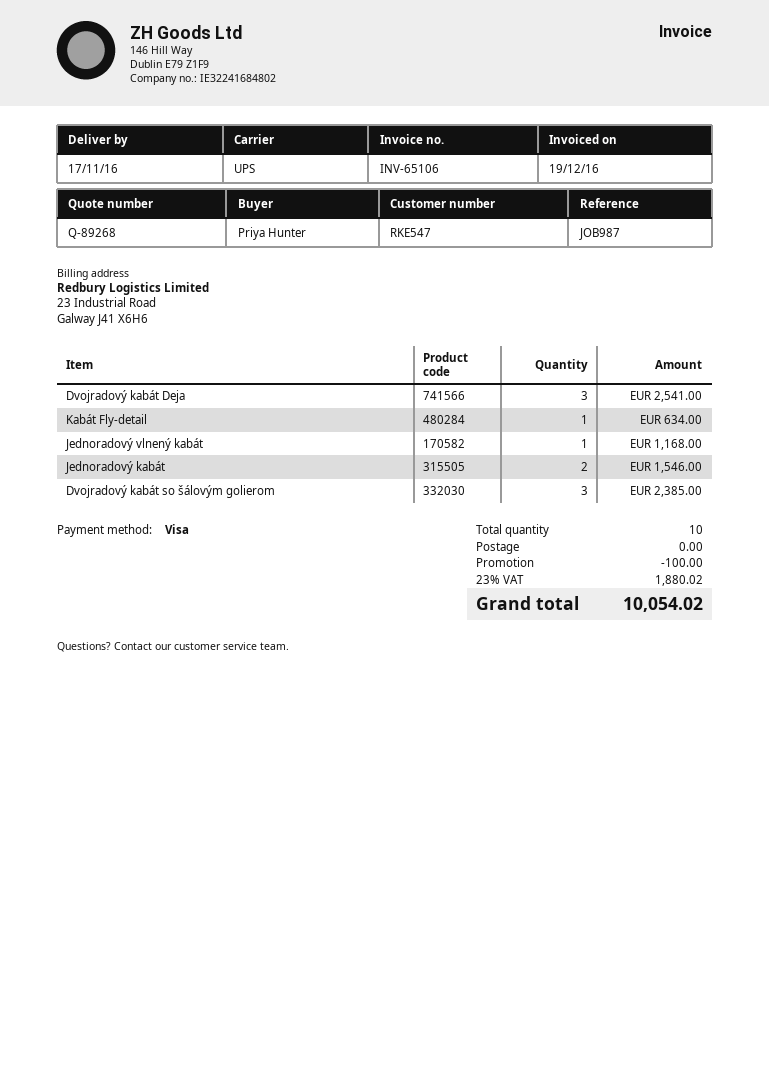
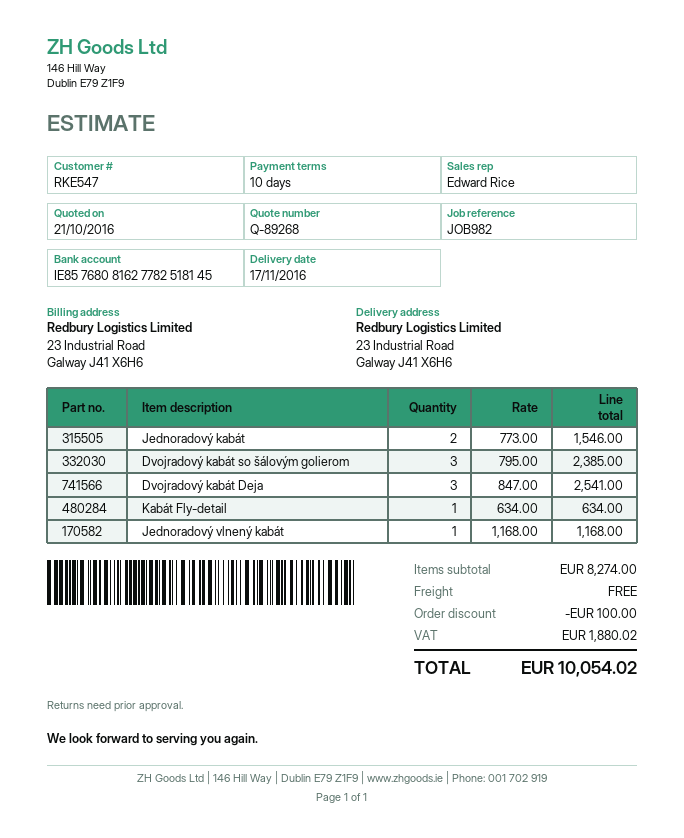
reference: JOB987 -> JOB982

